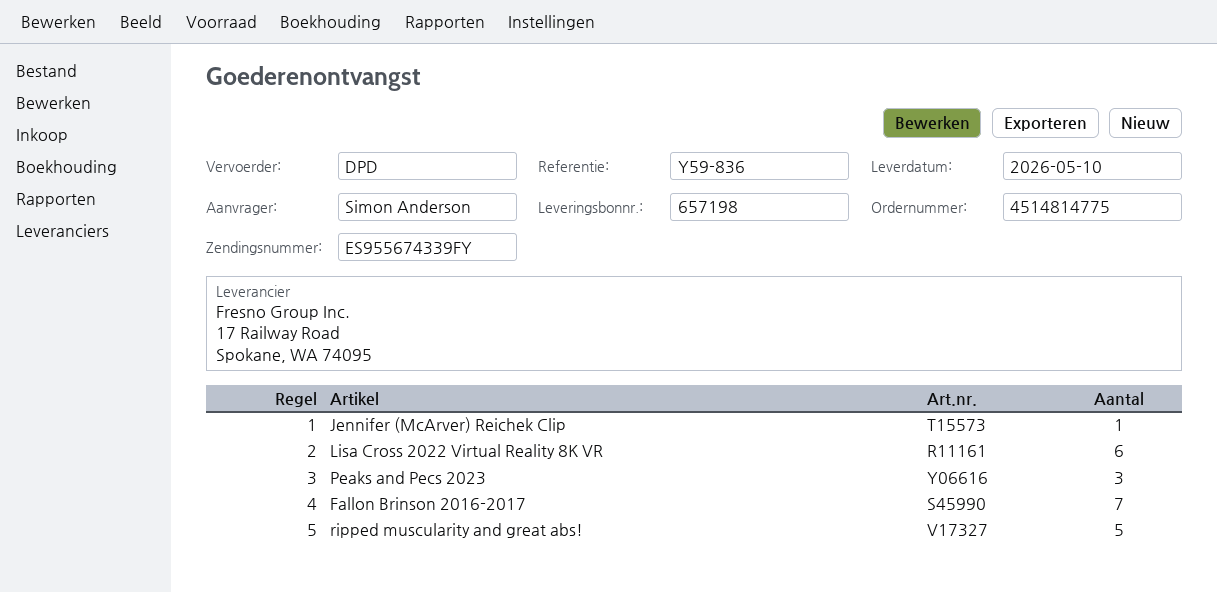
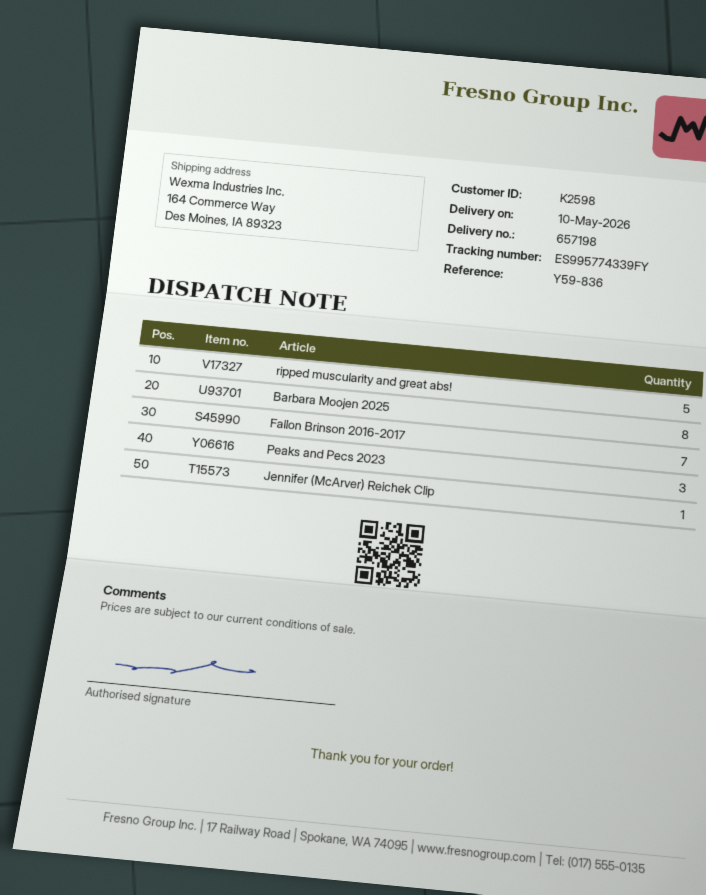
tracking number: ES955674339FY -> ES995774339FY
Lisa Cross 2022 Virtual Reality 8K VR: 6 -> none
Barbara Moojen 2025: none -> 8

